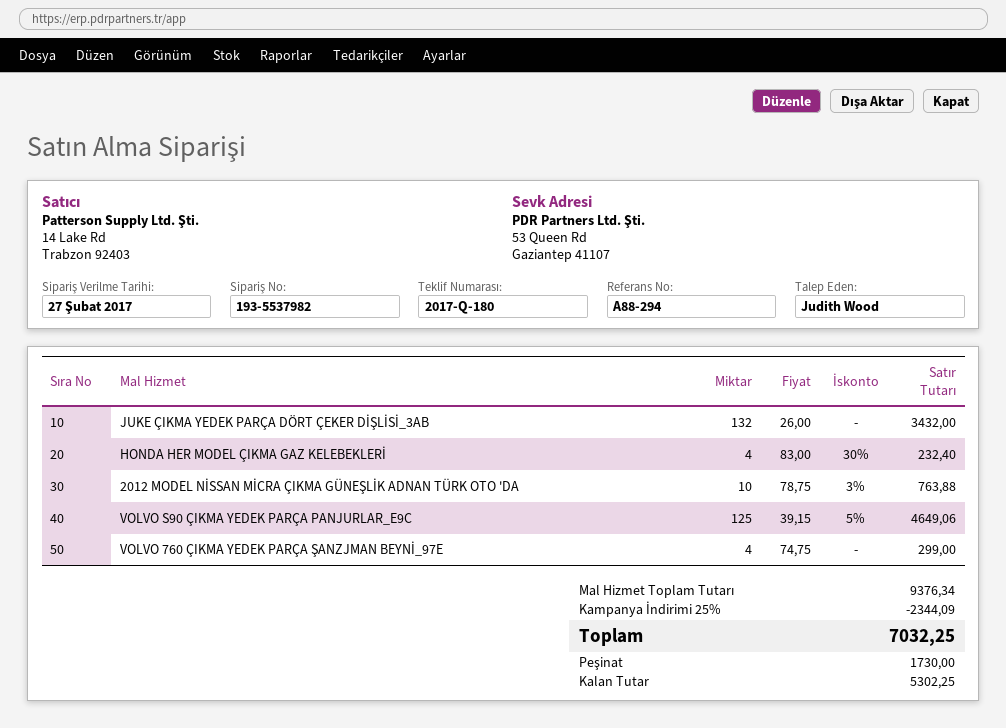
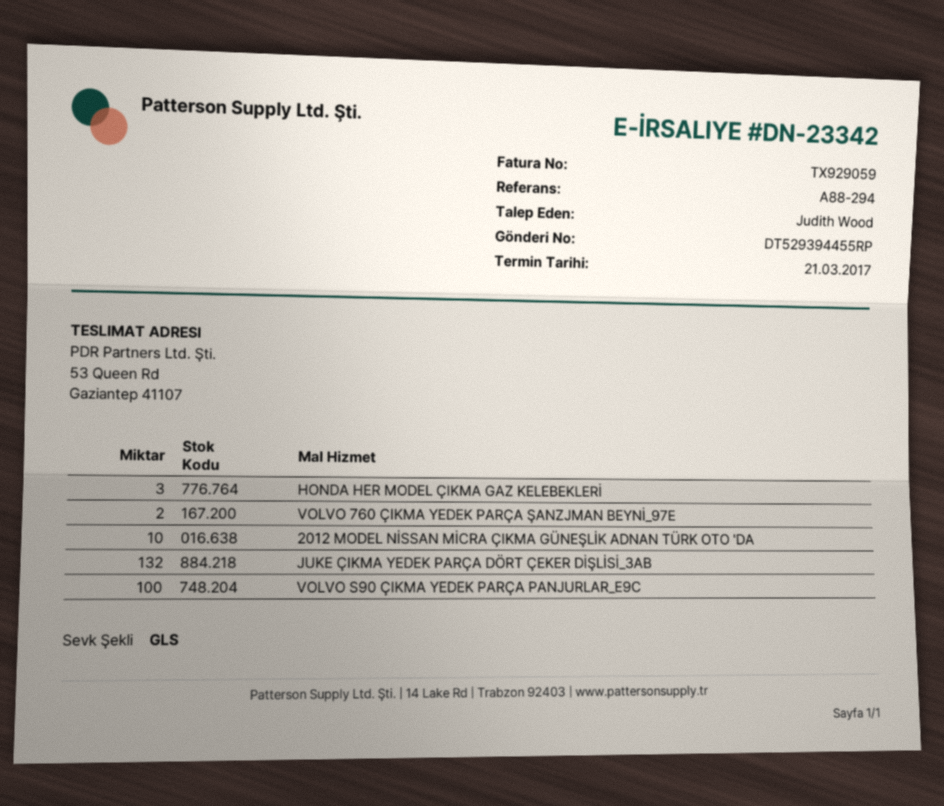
HONDA HER MODEL ÇIKMA GAZ KELEBEKLERİ: 4 -> 3
VOLVO S90 ÇIKMA YEDEK PARÇA PANJURLAR_E9C: 125 -> 100
VOLVO 760 ÇIKMA YEDEK PARÇA ŞANZJMAN BEYNİ_97E: 4 -> 2

